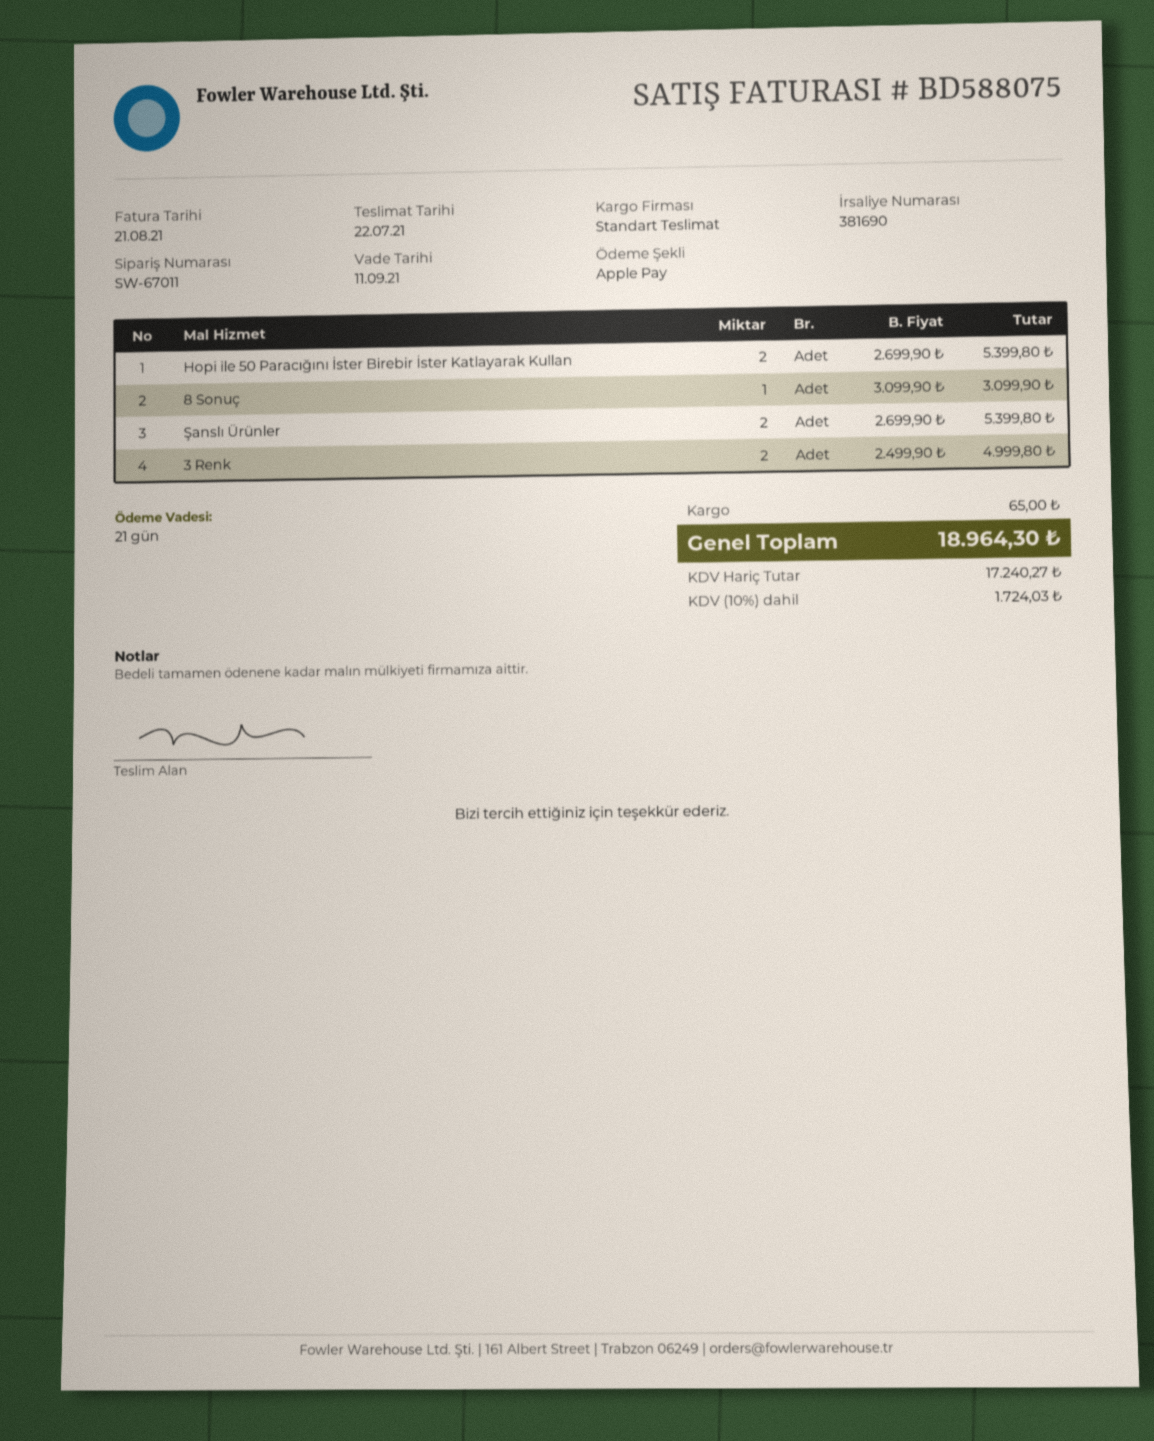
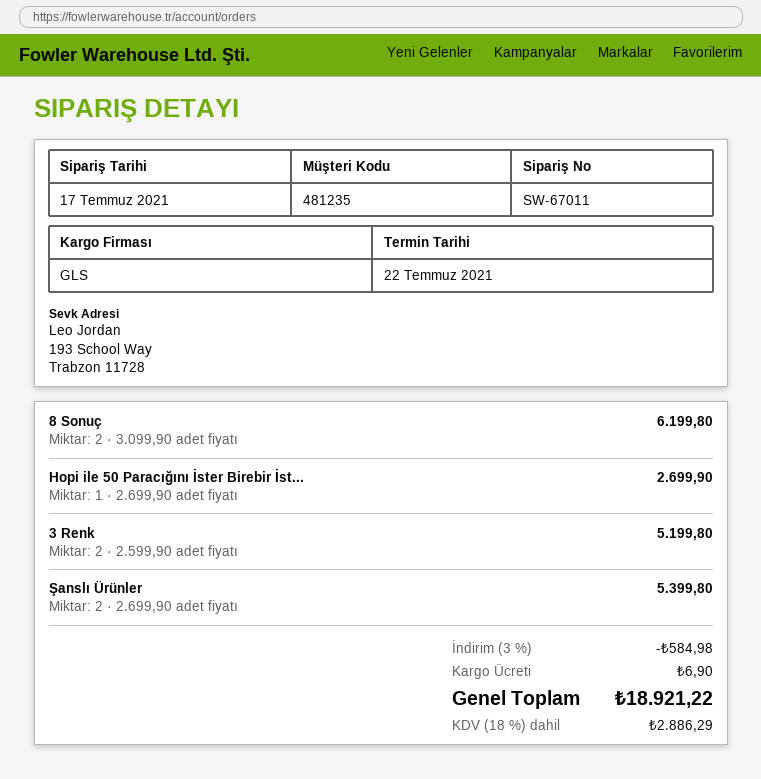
shipping method: standard -> GLS
Hopi ile 50 Paracığını İster Birebir İster Katlayarak Kullan: 2 x 2699.90 = 5399.80 -> 1 x 2699.90 = 2699.90
8 Sonuç: 1 x 3099.90 = 3099.90 -> 2 x 3099.90 = 6199.80
3 Renk: 2 x 2499.90 = 4999.80 -> 2 x 2599.90 = 5199.80
discount: none -> 3% = 584.98
shipping: 65.00 -> 6.90
tax: 10% = 1724.03 -> 18% = 2886.29
total: 18964.30 -> 18921.22

